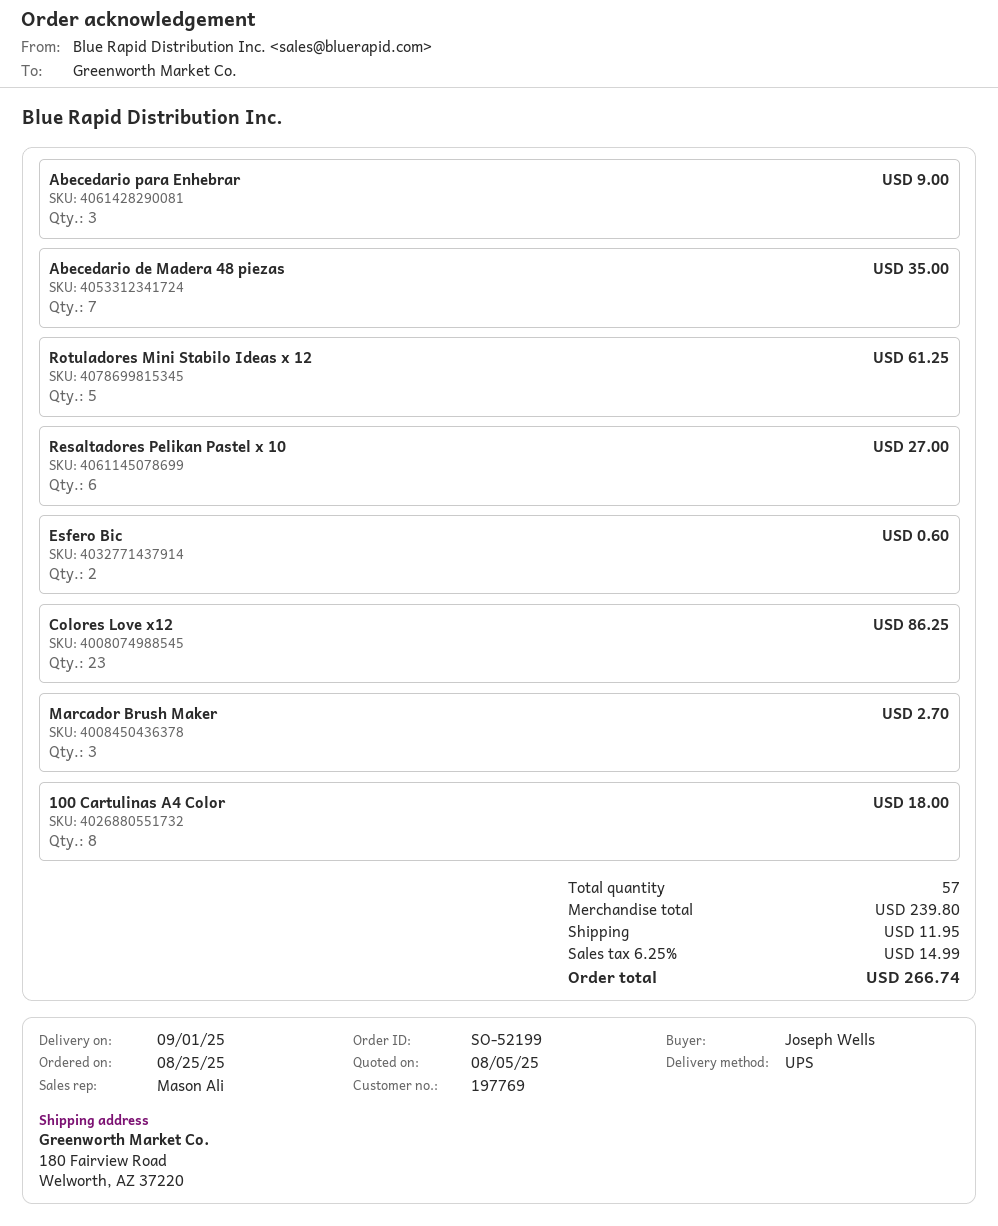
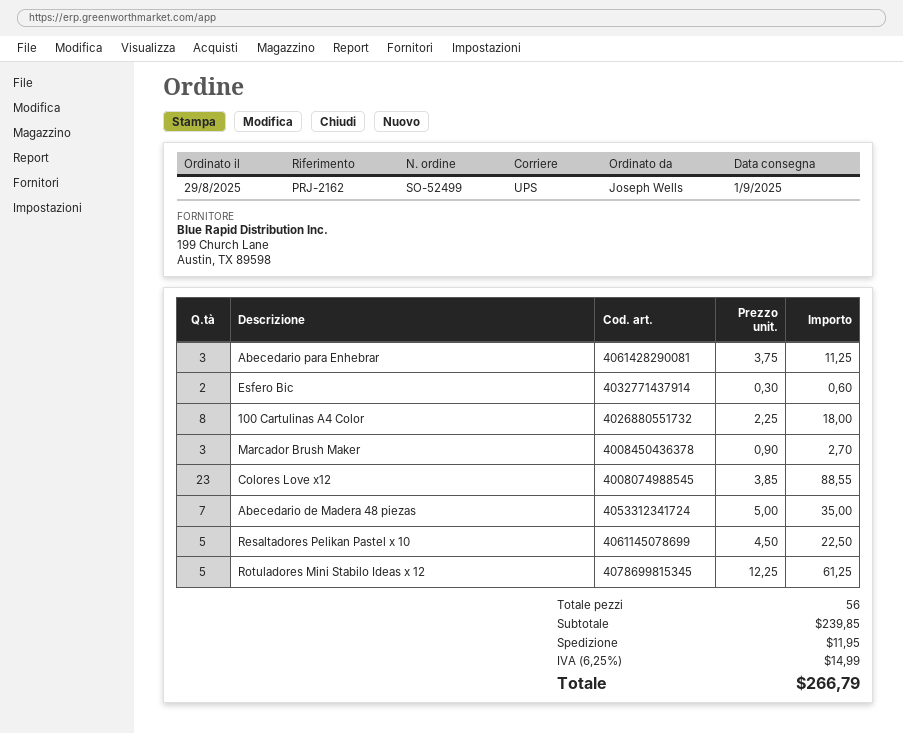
order number: SO-52199 -> SO-52499
order date: 2025-08-25 -> 2025-08-29
Abecedario para Enhebrar: 3 for 9.00 -> 3 for 11.25
Resaltadores Pelikan Pastel x 10: 6 for 27.00 -> 5 for 22.50
Colores Love x12: 23 for 86.25 -> 23 for 88.55
total quantity: 57 -> 56
subtotal: 239.80 -> 239.85
total: 266.74 -> 266.79

